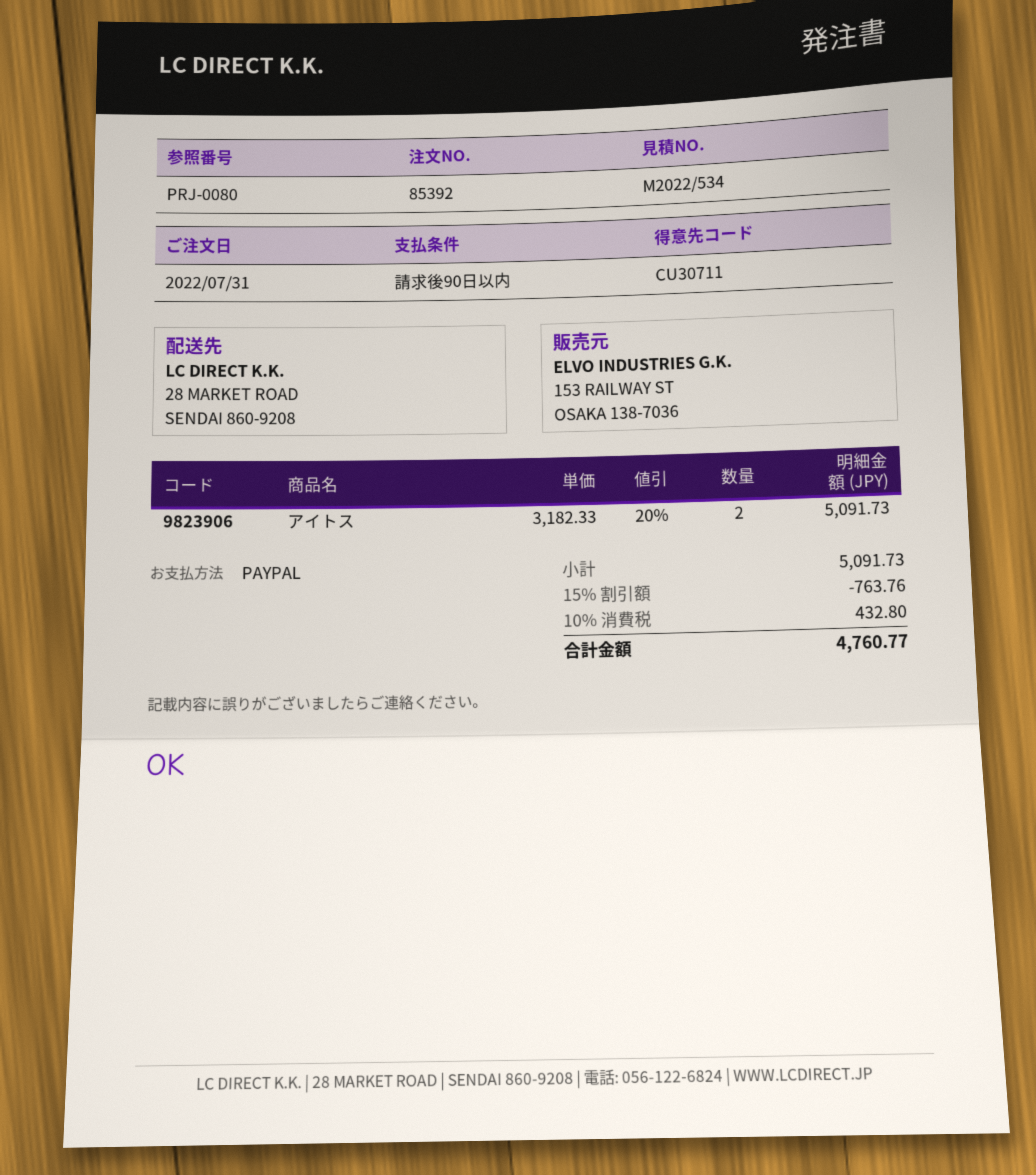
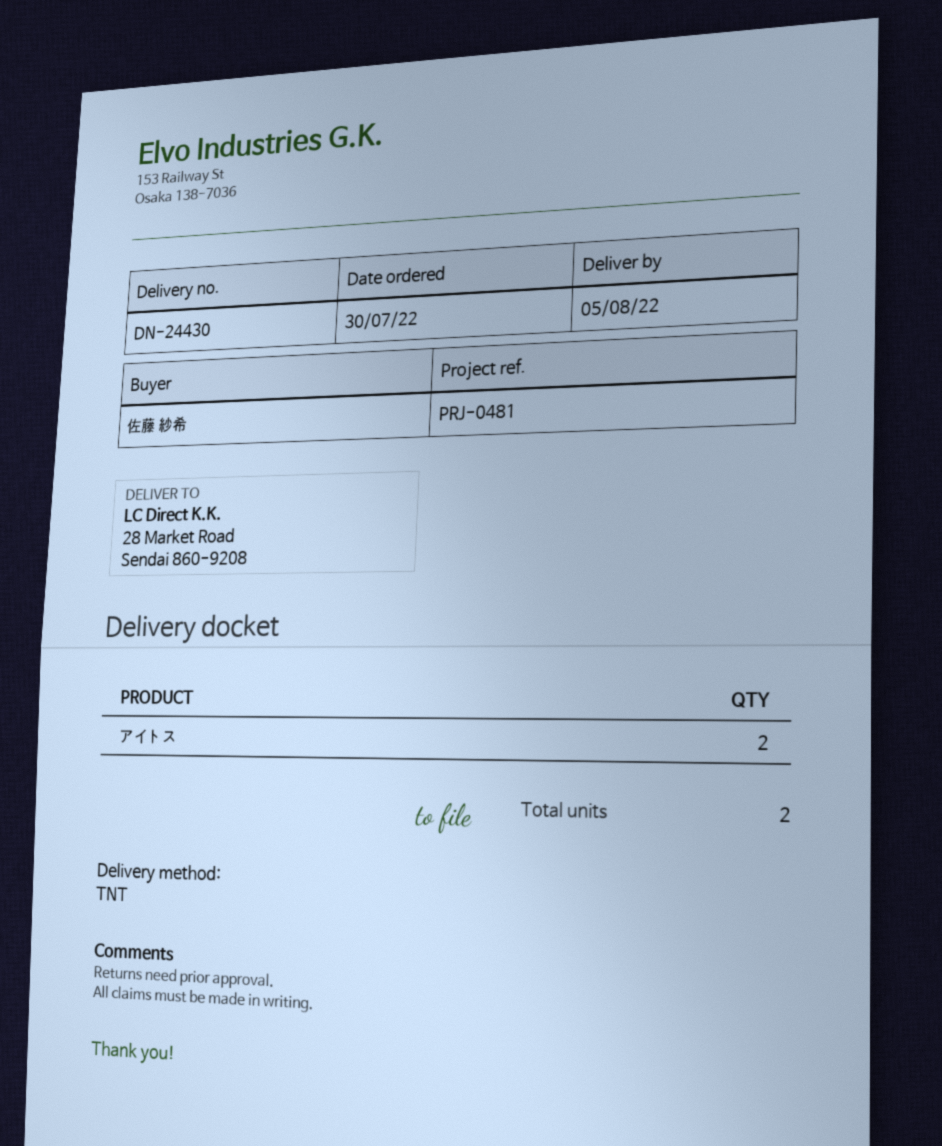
order date: 2022-07-31 -> 2022-07-30
reference: PRJ-0080 -> PRJ-0481

